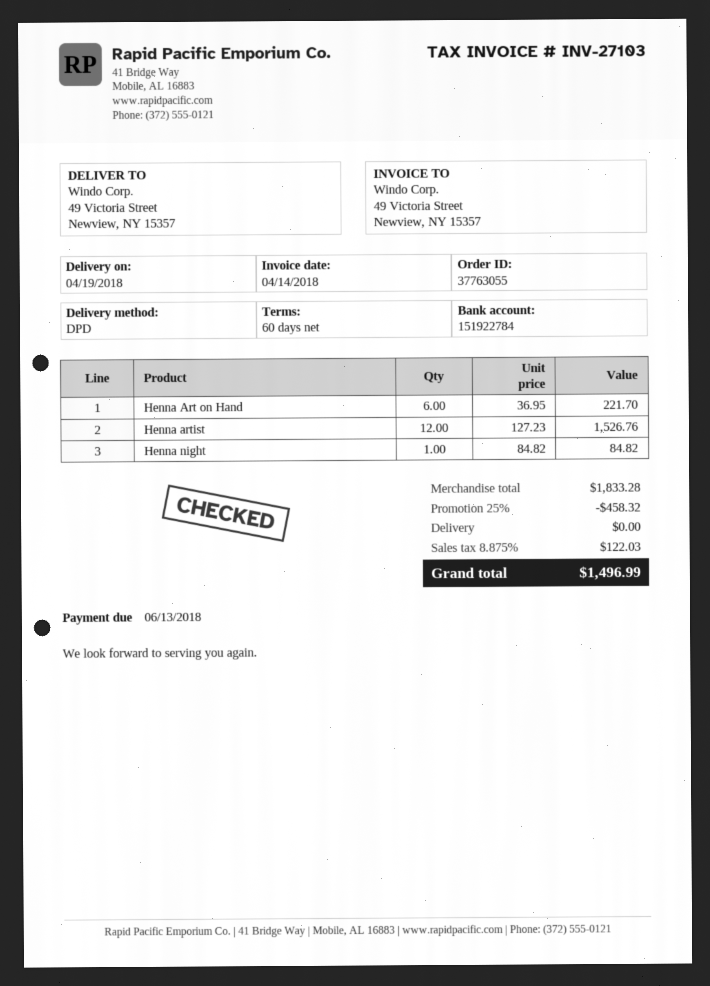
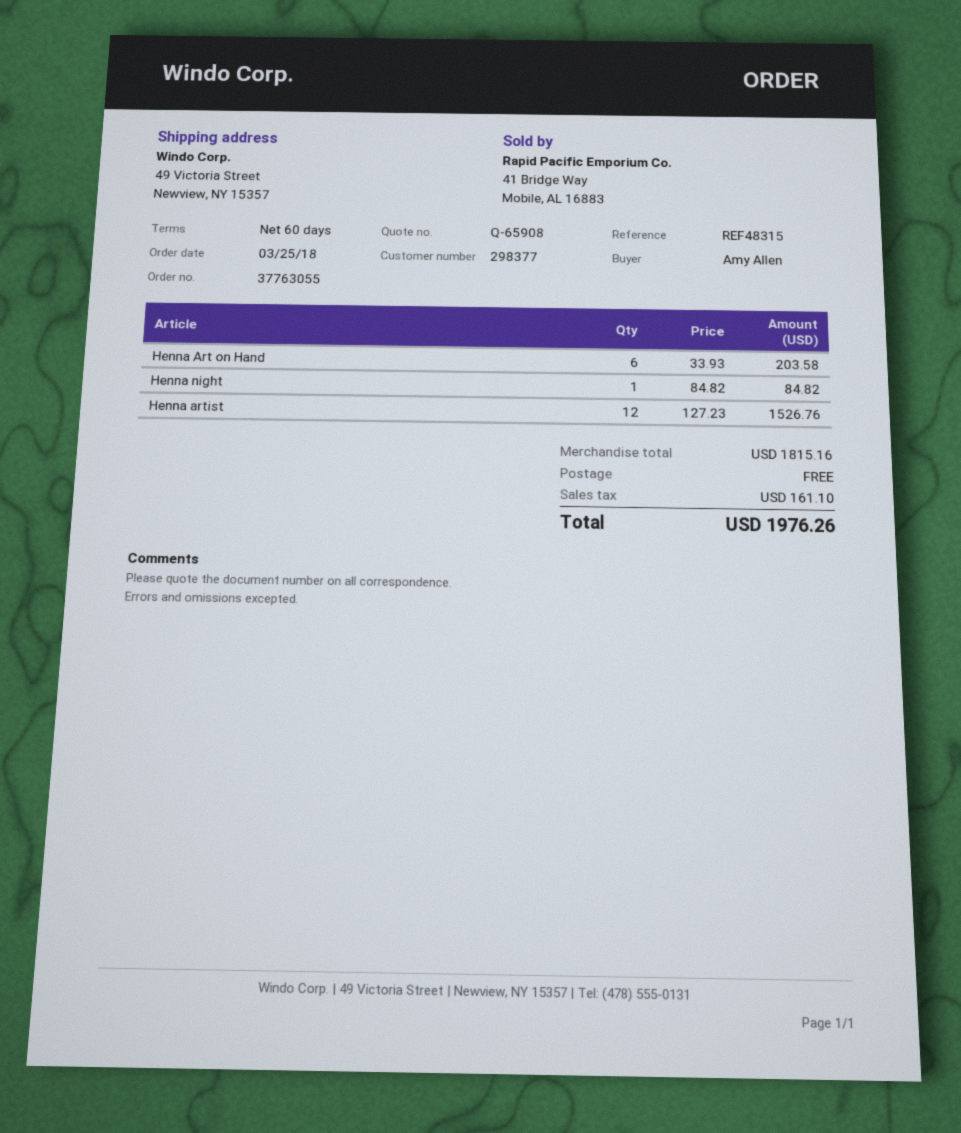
Henna Art on Hand: 6 x 36.95 = 221.70 -> 6 x 33.93 = 203.58
subtotal: 1833.28 -> 1815.16
discount: 25% = 458.32 -> none
tax: 122.03 -> 161.10
total: 1496.99 -> 1976.26

